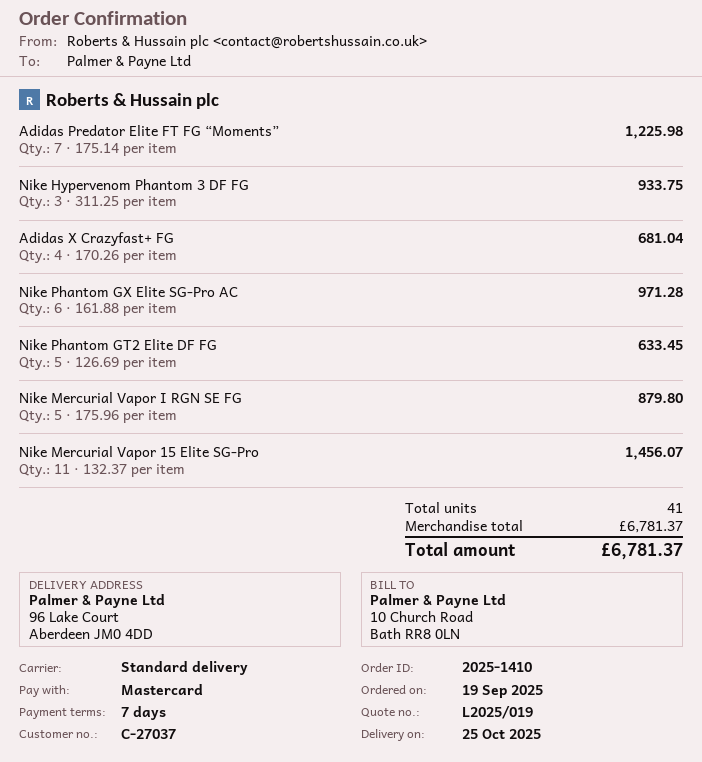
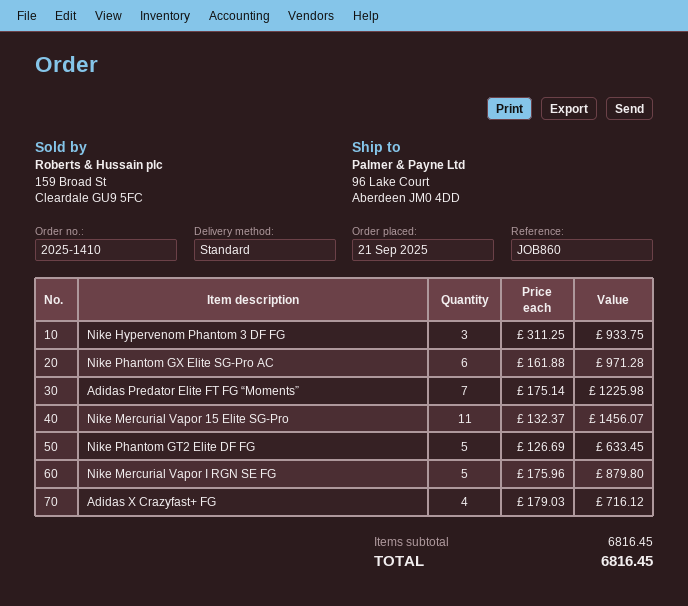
order date: 2025-09-19 -> 2025-09-21
Adidas X Crazyfast+ FG: 4 x 170.26 = 681.04 -> 4 x 179.03 = 716.12
subtotal: 6781.37 -> 6816.45
total: 6781.37 -> 6816.45

